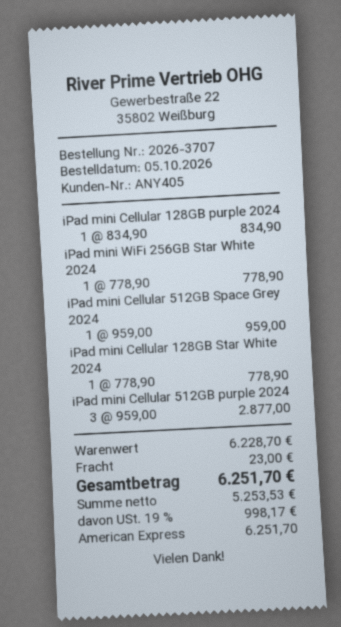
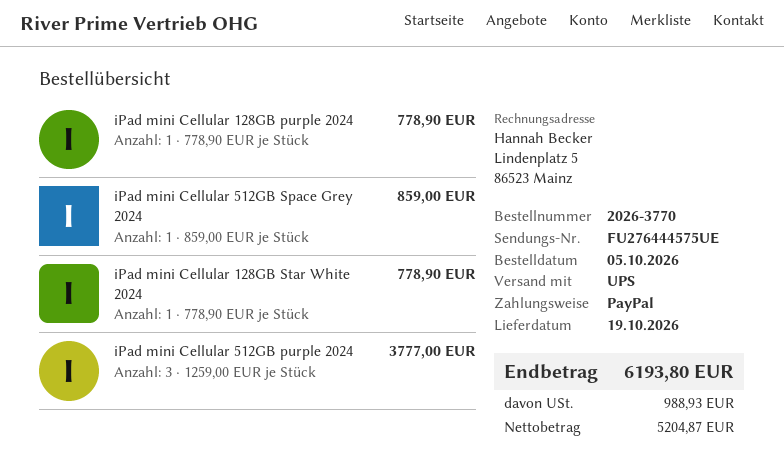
order number: 2026-3707 -> 2026-3770
payment method: American Express -> PayPal
iPad mini Cellular 128GB purple 2024: 1 x 834.90 = 834.90 -> 1 x 778.90 = 778.90
iPad mini WiFi 256GB Star White 2024: 1 x 778.90 = 778.90 -> none
iPad mini Cellular 512GB Space Grey 2024: 1 x 959.00 = 959.00 -> 1 x 859.00 = 859.00
iPad mini Cellular 512GB purple 2024: 3 x 959.00 = 2877.00 -> 3 x 1259.00 = 3777.00
shipping: 23.00 -> none
net: 5253.53 -> 5204.87
tax: 998.17 -> 988.93
total: 6251.70 -> 6193.80

